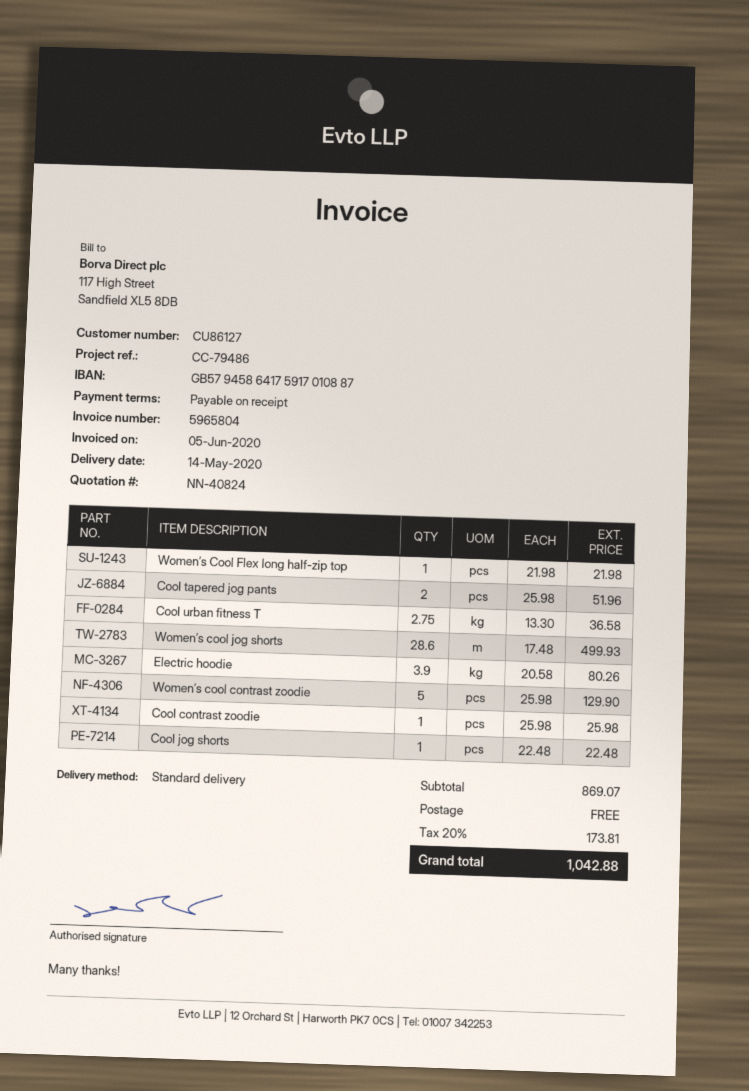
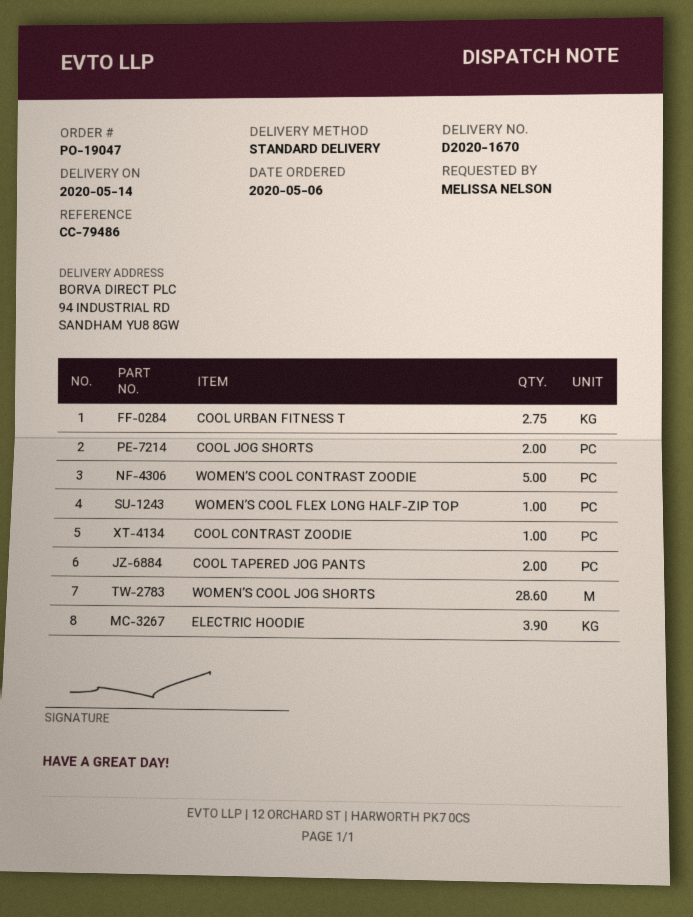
Cool jog shorts: 1 -> 2

